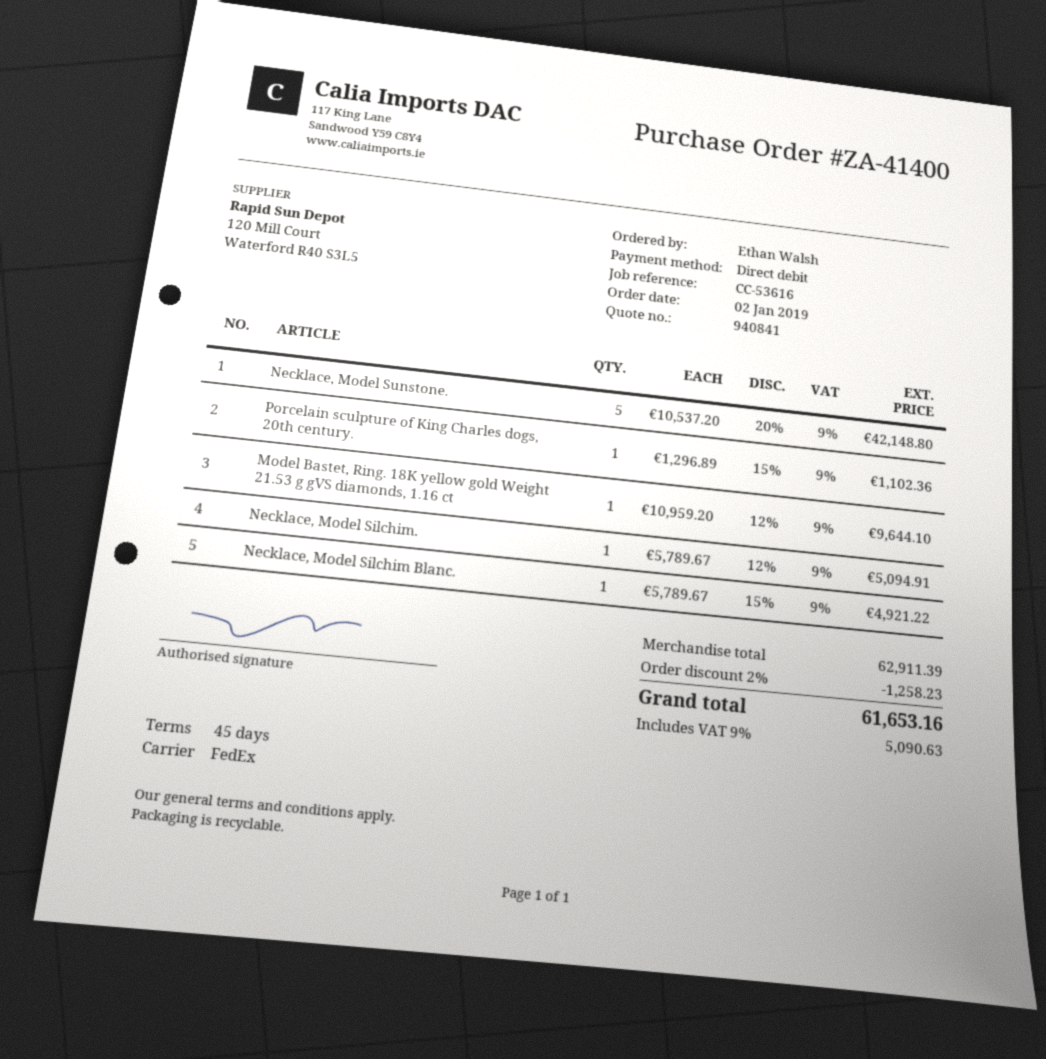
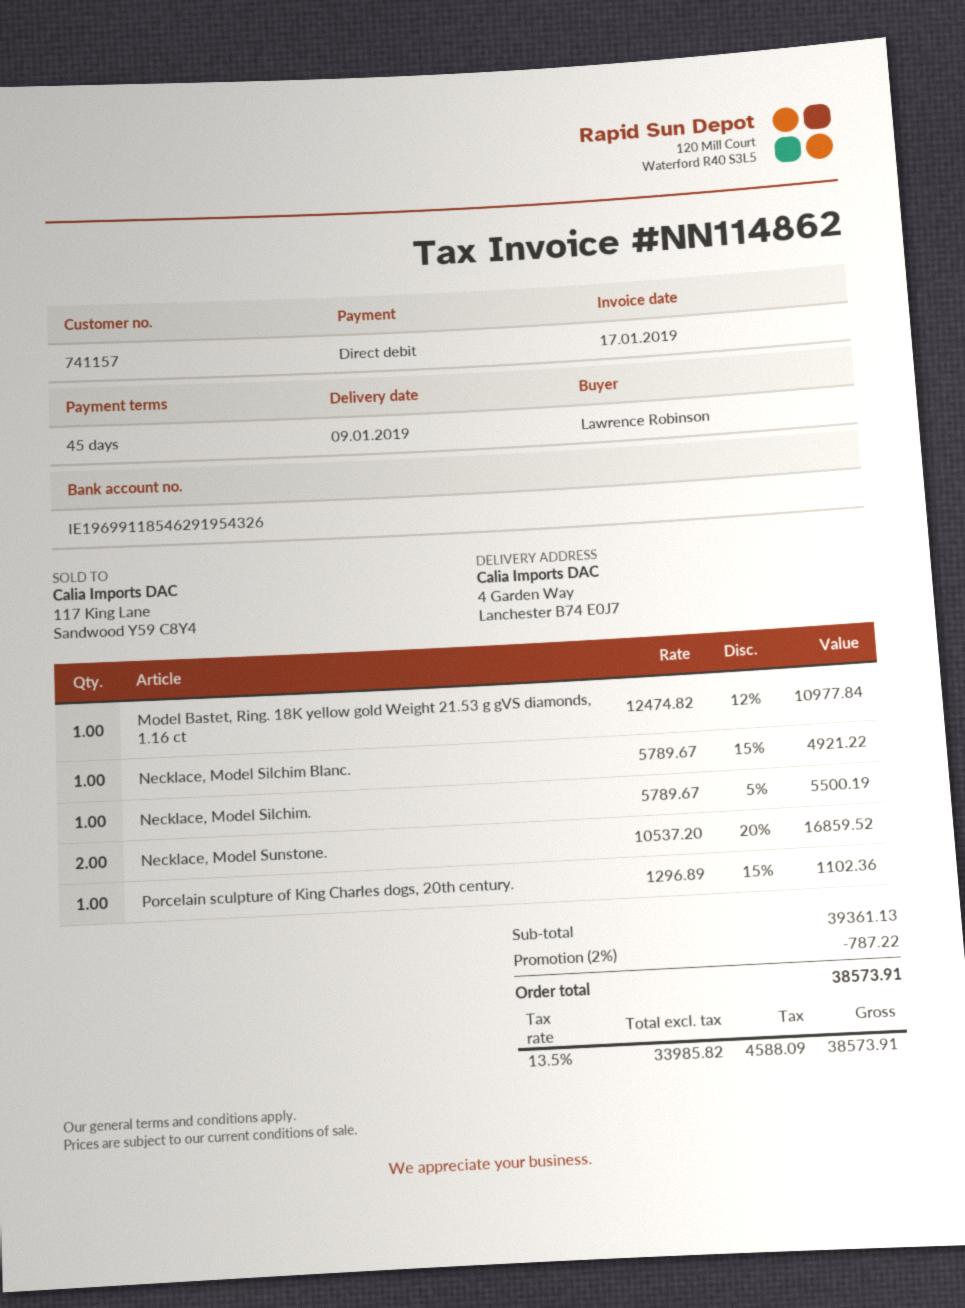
ordered by: Ethan Walsh -> Lawrence Robinson
Necklace, Model Sunstone.: 5 x 10537.20 - 20% = 42148.80 -> 2 x 10537.20 - 20% = 16859.52
Model Bastet, Ring. 18K yellow gold Weight 21.53 g gVS diamonds, 1.16 ct: 1 x 10959.20 - 12% = 9644.10 -> 1 x 12474.82 - 12% = 10977.84
Necklace, Model Silchim.: 1 x 5789.67 - 12% = 5094.91 -> 1 x 5789.67 - 5% = 5500.19
subtotal: 62911.39 -> 39361.13
discount: 2% = 1258.23 -> 2% = 787.22
tax: 9% = 5090.63 -> 13.5% = 4588.09
total: 61653.16 -> 38573.91

